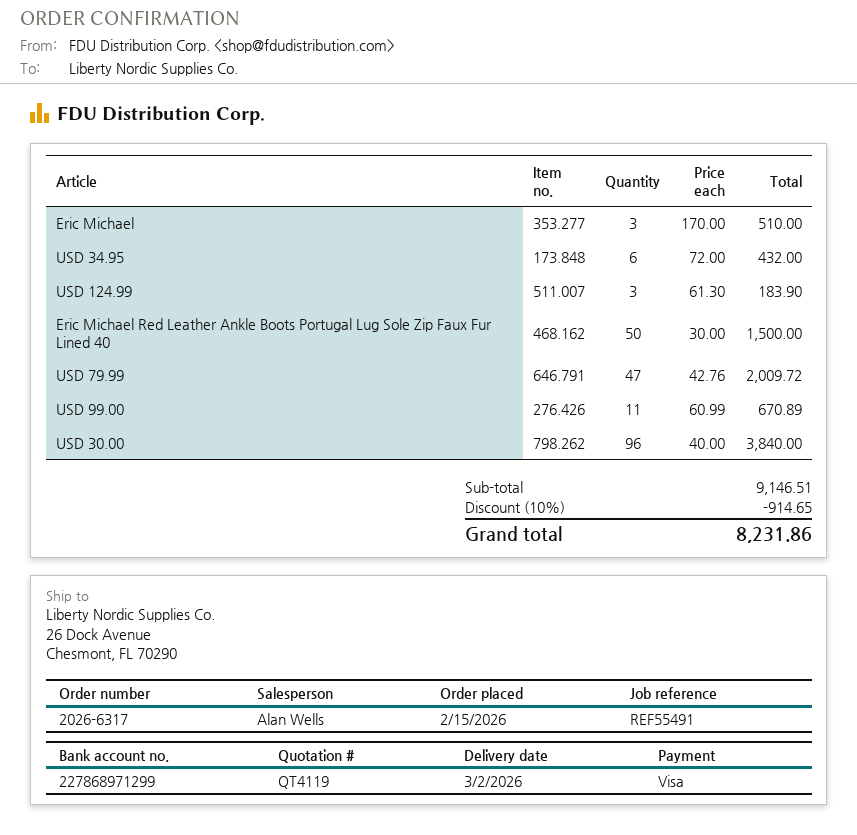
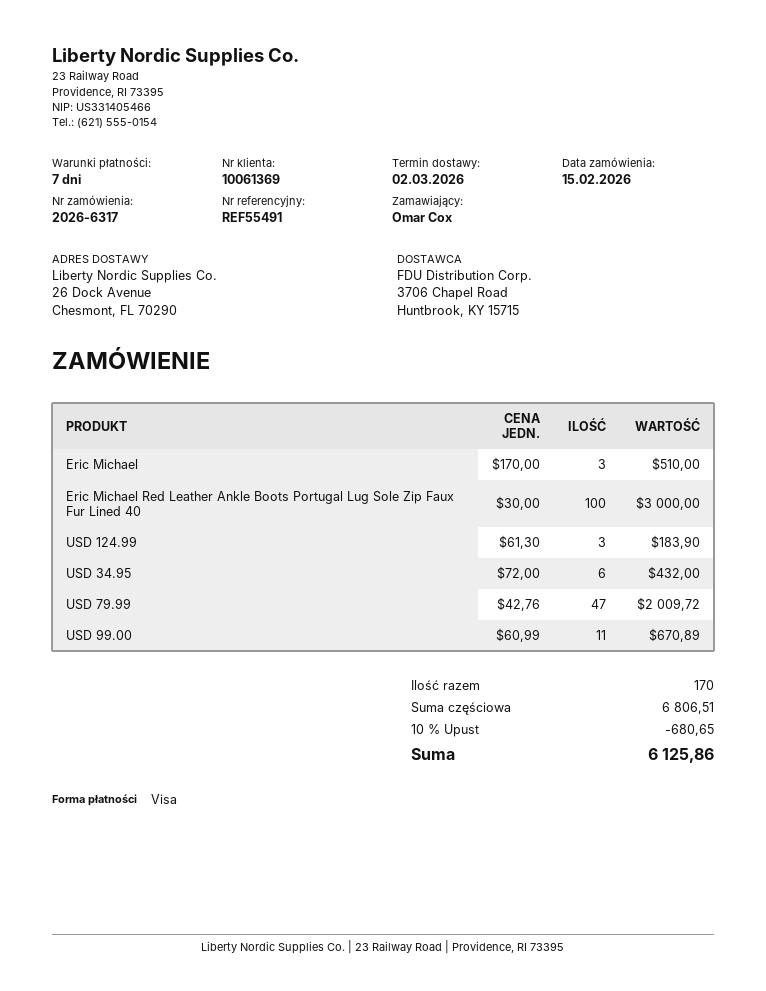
Eric Michael Red Leather Ankle Boots Portugal Lug Sole Zip Faux Fur Lined 40: 50 x 30.00 = 1500.00 -> 100 x 30.00 = 3000.00
USD 30.00: 96 x 40.00 = 3840.00 -> none
subtotal: 9146.51 -> 6806.51
discount: 10% = 914.65 -> 10% = 680.65
total: 8231.86 -> 6125.86

